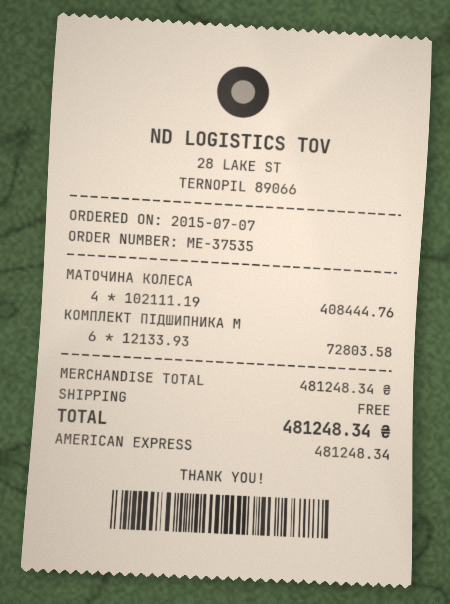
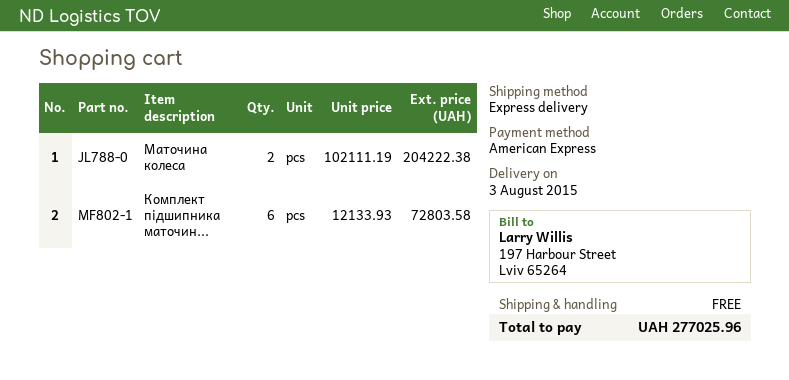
МАТОЧИНА КОЛЕСА: 4 x 102111.19 = 408444.76 -> 2 x 102111.19 = 204222.38
total: 481248.34 -> 277025.96

